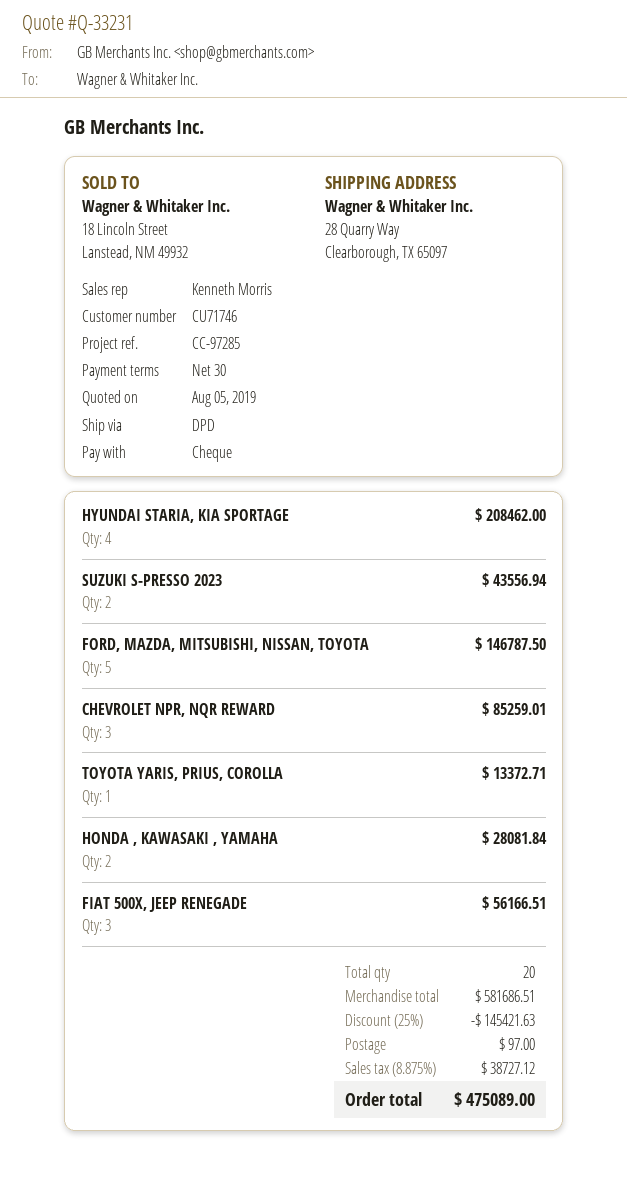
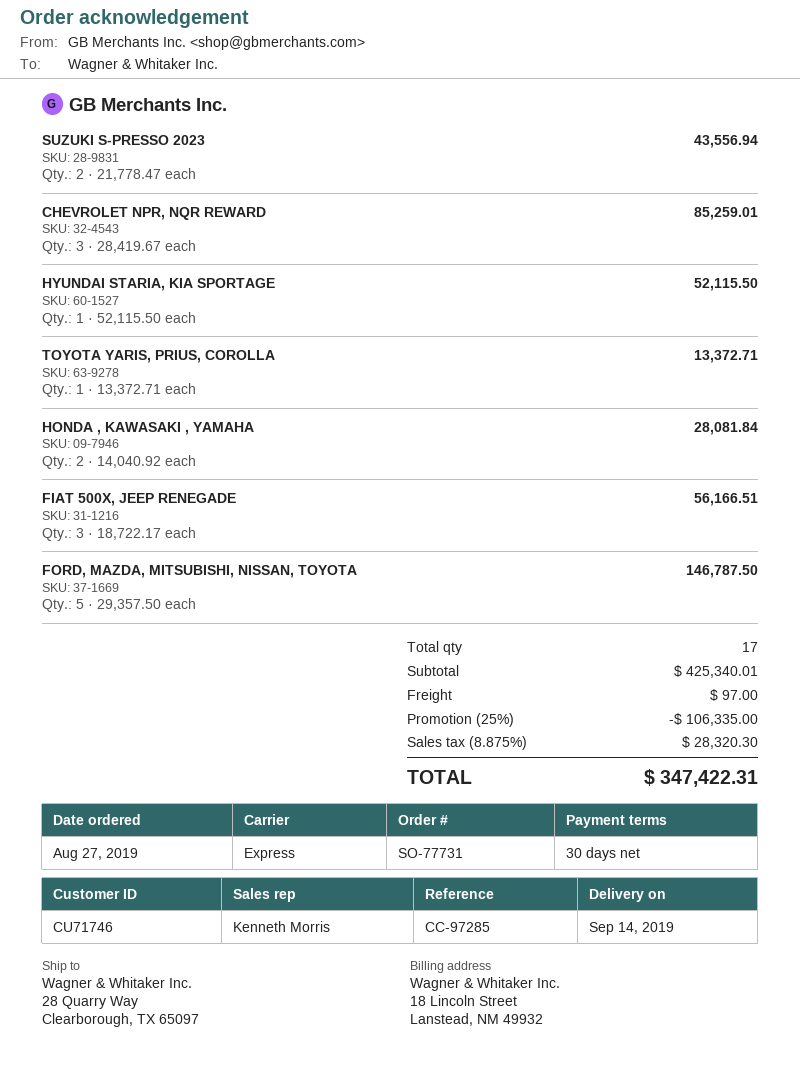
shipping method: DPD -> express
HYUNDAI STARIA, KIA SPORTAGE: 4 for 208462.00 -> 1 for 52115.50
total quantity: 20 -> 17
subtotal: 581686.51 -> 425340.01
discount: 25% = 145421.63 -> 25% = 106335.00
tax: 8.875% = 38727.12 -> 8.875% = 28320.30
total: 475089.00 -> 347422.31

